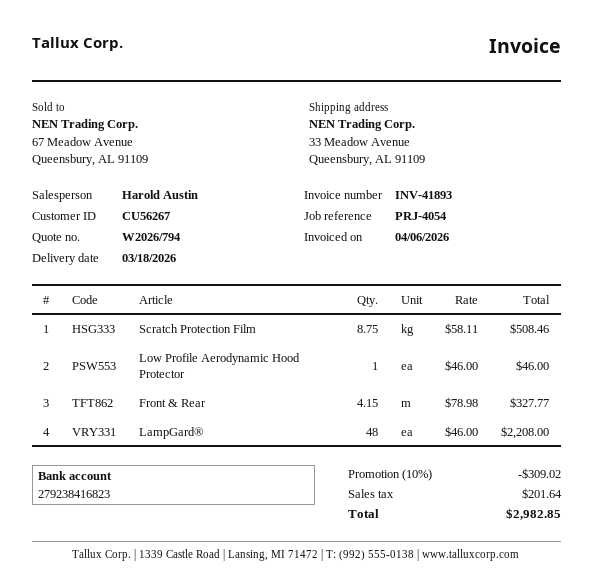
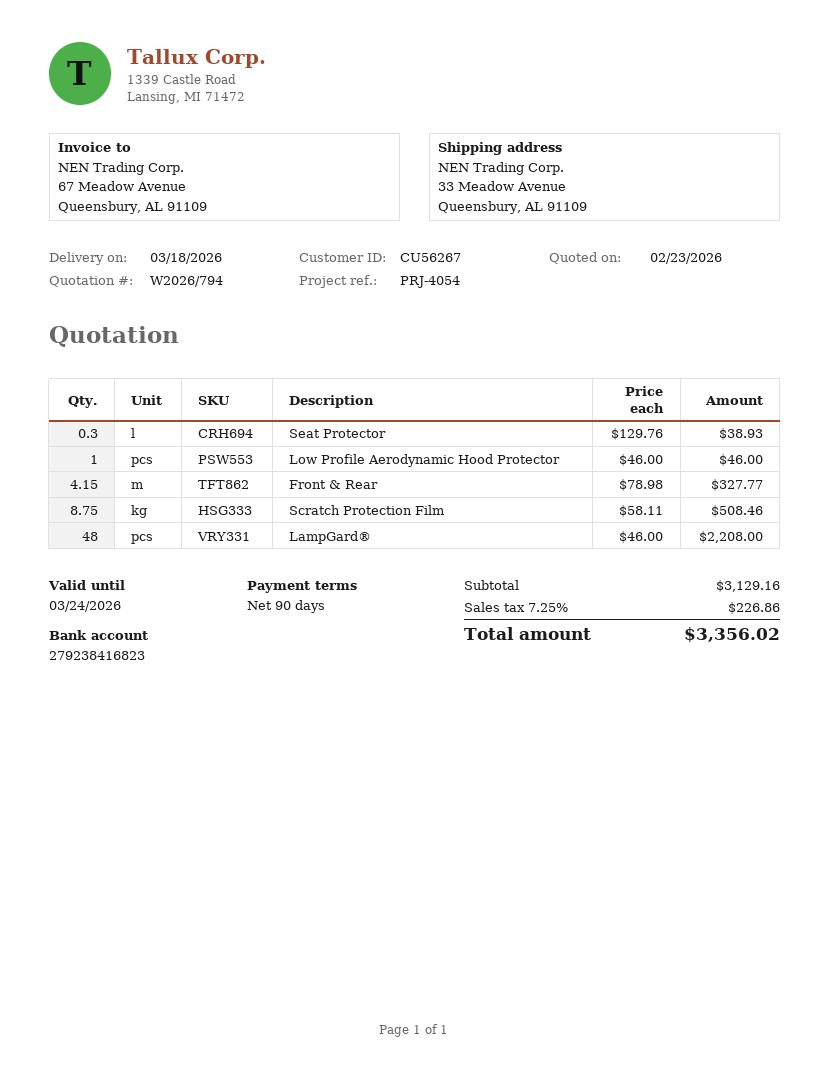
Seat Protector: none -> 0.3 x 129.76 = 38.93
discount: 10% = 309.02 -> none
tax: 201.64 -> 226.86
total: 2982.85 -> 3356.02

